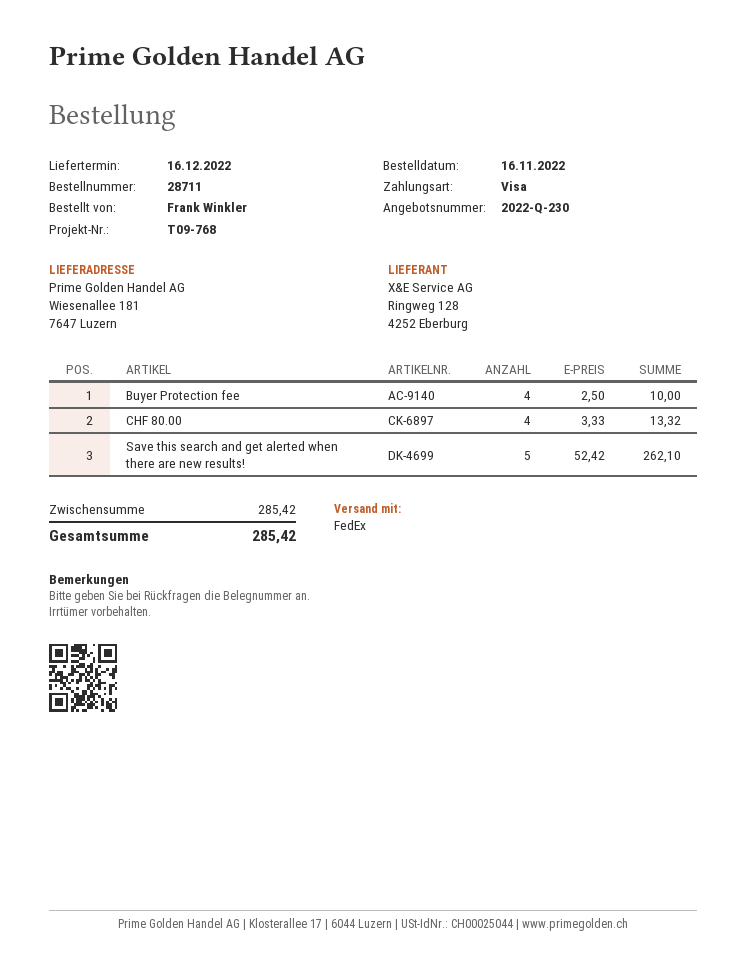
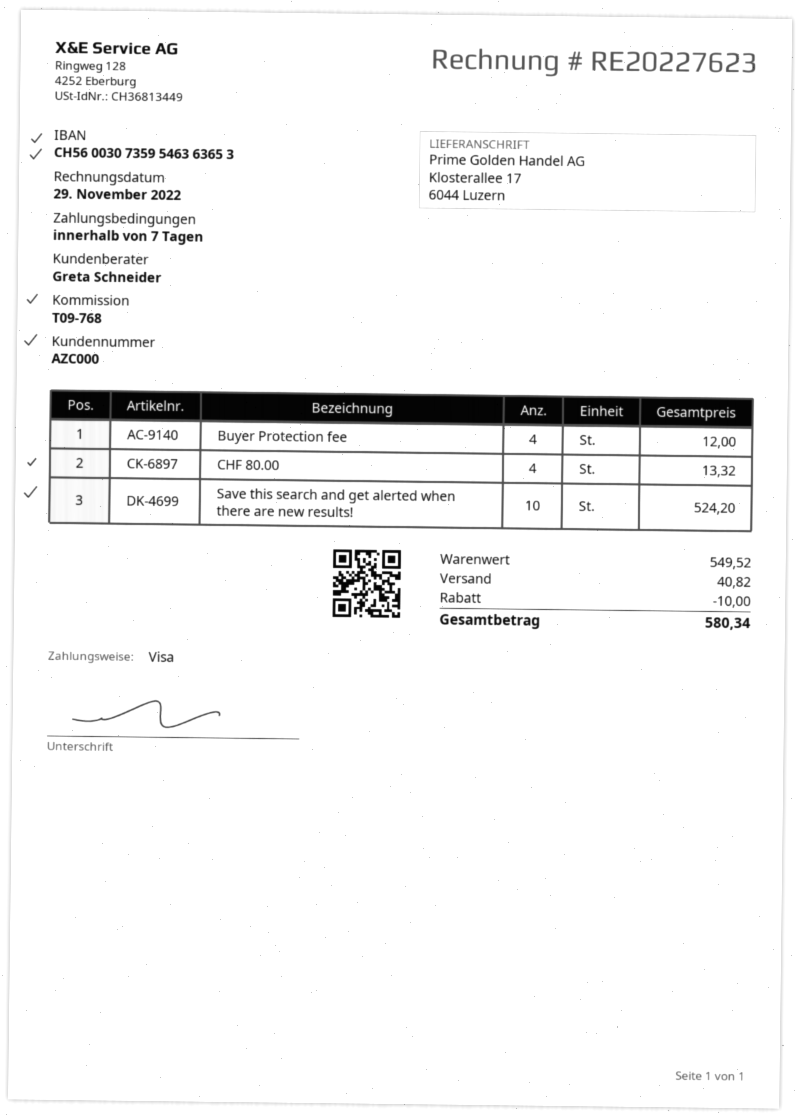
ship to: Wiesenallee 181, 7647 Luzern -> Klosterallee 17, 6044 Luzern
Buyer Protection fee: 4 for 10.00 -> 4 for 12.00
Save this search and get alerted when there are new results!: 5 for 262.10 -> 10 for 524.20
subtotal: 285.42 -> 549.52
discount: none -> 10.00
shipping: none -> 40.82
total: 285.42 -> 580.34

